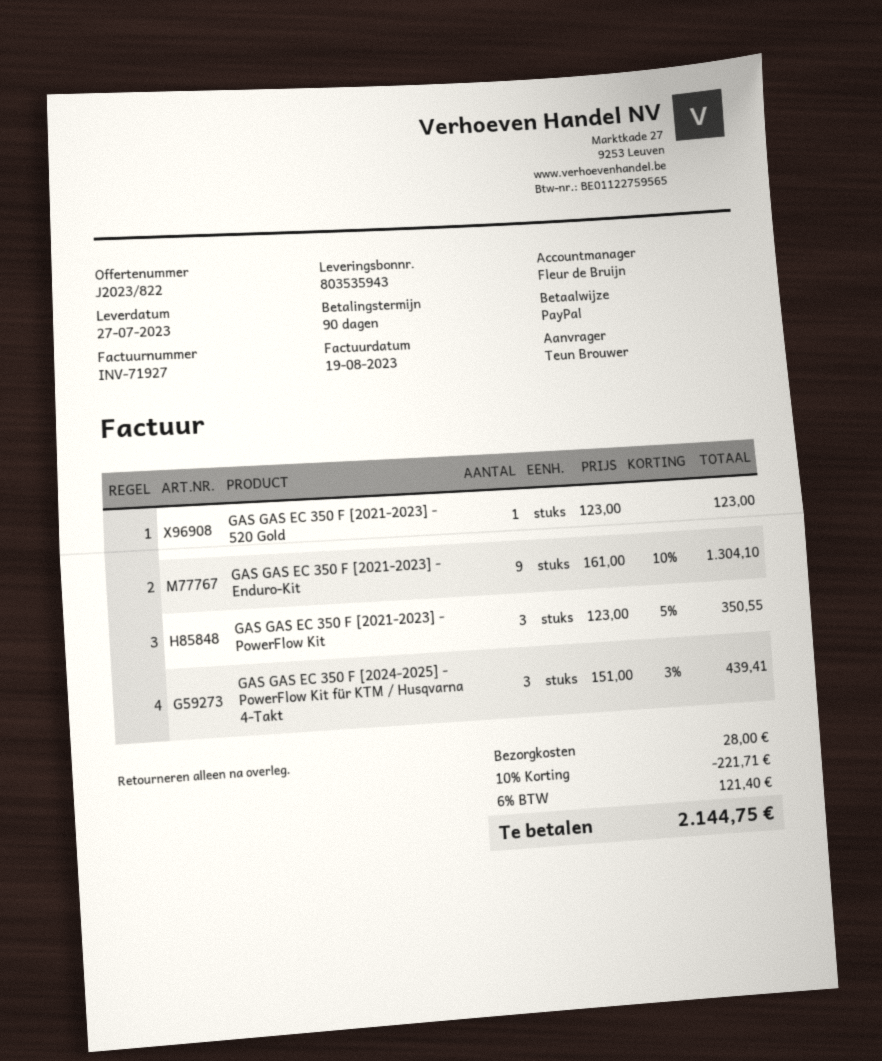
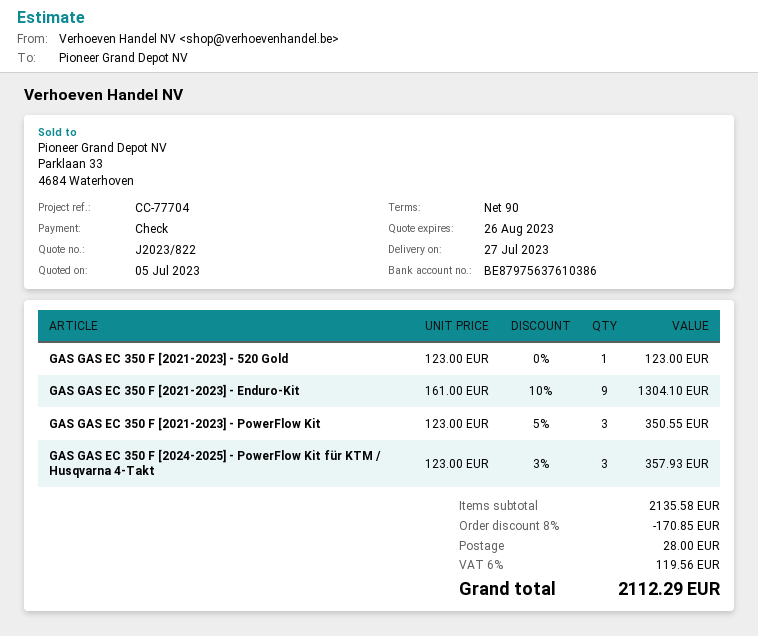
payment method: PayPal -> cheque
GAS GAS EC 350 F [2024-2025] - PowerFlow Kit für KTM / Husqvarna 4-Takt: 3 x 151.00 - 3% = 439.41 -> 3 x 123.00 - 3% = 357.93
discount: 10% = 221.71 -> 8% = 170.85
tax: 6% = 121.40 -> 6% = 119.56
total: 2144.75 -> 2112.29

